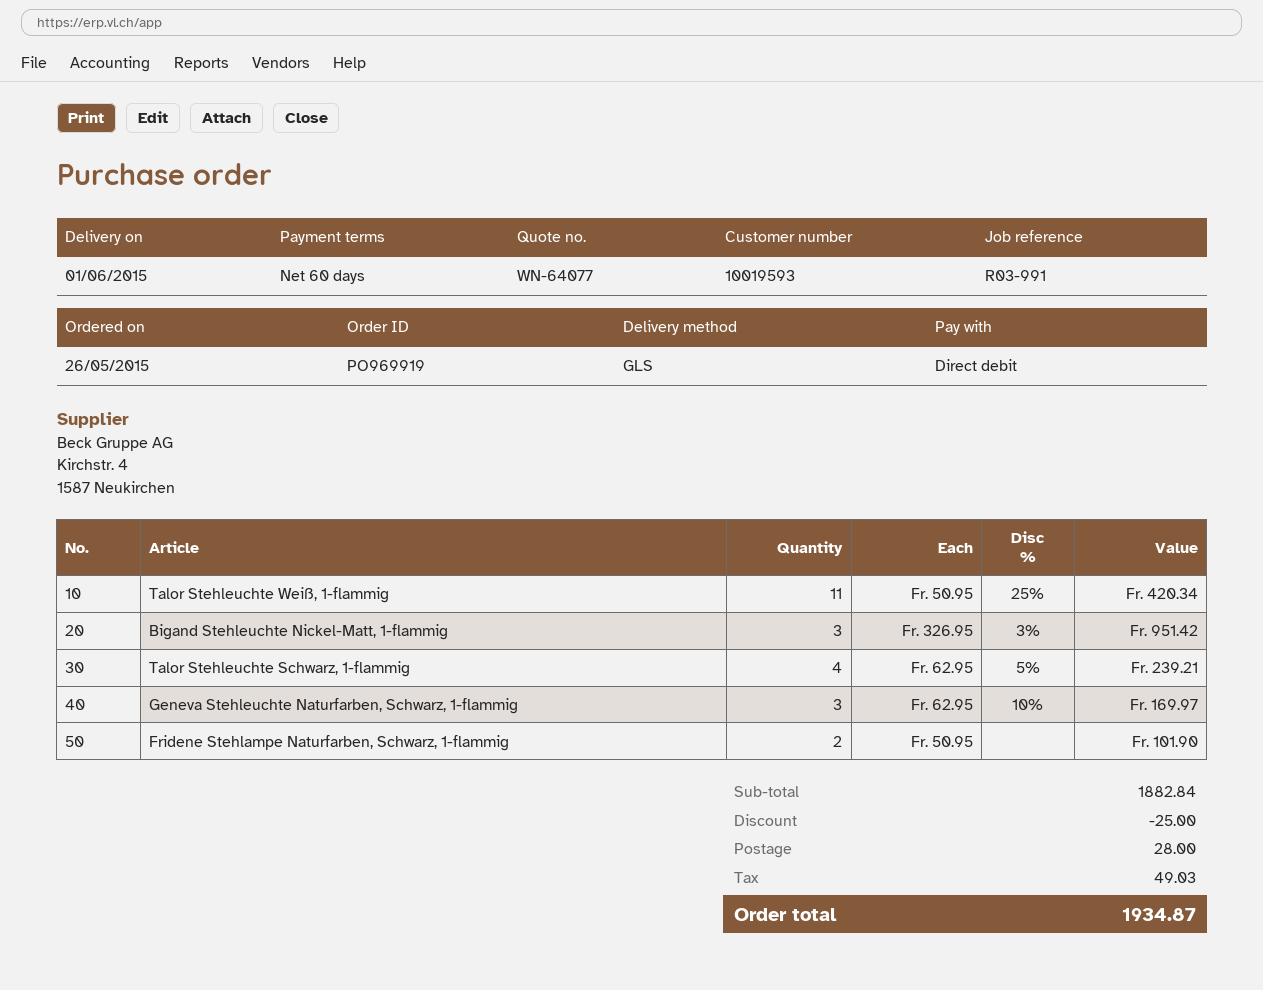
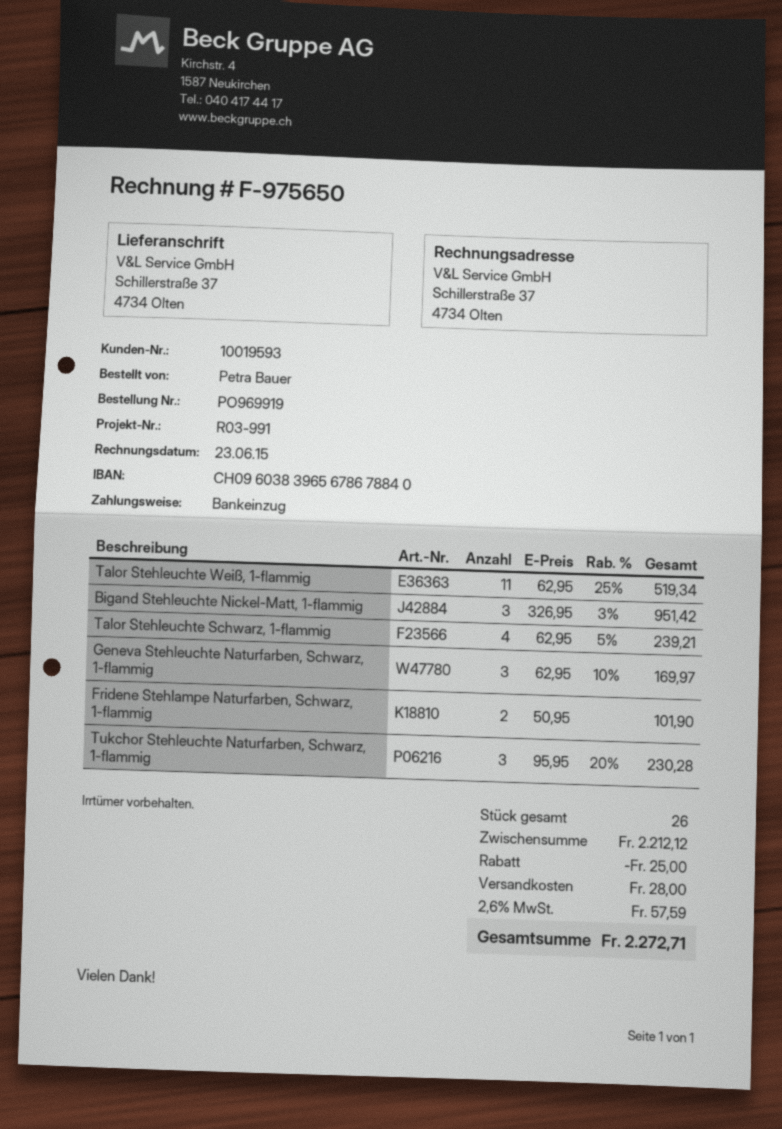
Talor Stehleuchte Weiß, 1-flammig: 11 x 50.95 - 25% = 420.34 -> 11 x 62.95 - 25% = 519.34
Tukchor Stehleuchte Naturfarben, Schwarz, 1-flammig: none -> 3 x 95.95 - 20% = 230.28
subtotal: 1882.84 -> 2212.12
tax: 49.03 -> 57.59
total: 1934.87 -> 2272.71

